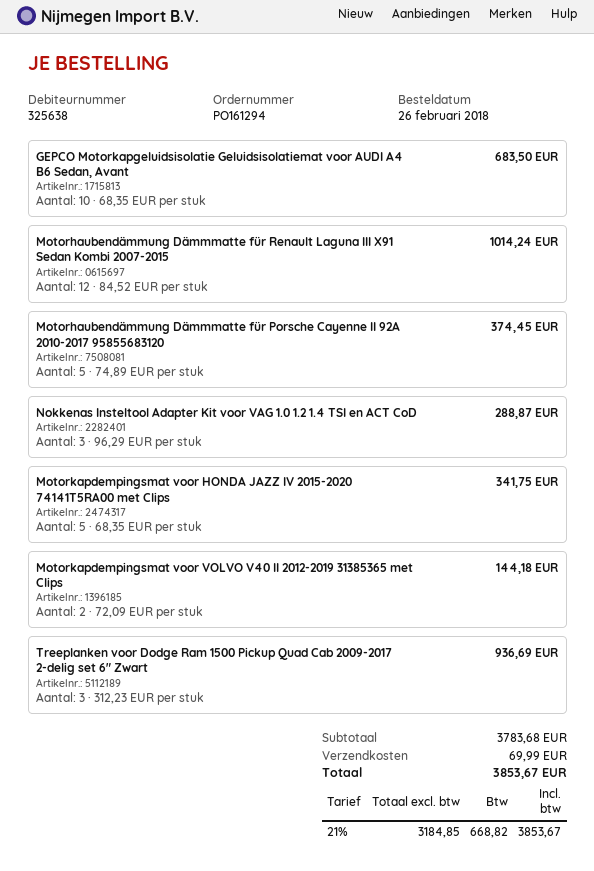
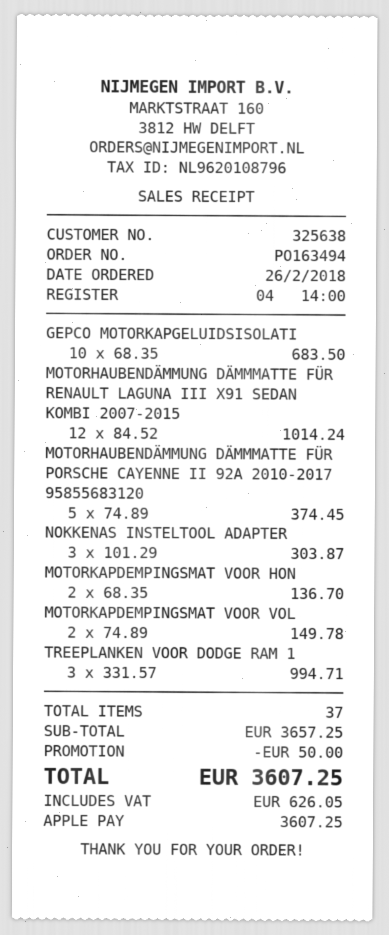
order number: PO161294 -> PO163494
Nokkenas Insteltool Adapter Kit voor VAG 1.0 1.2 1.4 TSI en ACT CoD: 3 x 96.29 = 288.87 -> 3 x 101.29 = 303.87
Motorkapdempingsmat voor HONDA JAZZ IV 2015-2020 74141T5RA00 met Clips: 5 x 68.35 = 341.75 -> 2 x 68.35 = 136.70
Motorkapdempingsmat voor VOLVO V40 II 2012-2019 31385365 met Clips: 2 x 72.09 = 144.18 -> 2 x 74.89 = 149.78
Treeplanken voor Dodge Ram 1500 Pickup Quad Cab 2009-2017 2-delig set 6" Zwart: 3 x 312.23 = 936.69 -> 3 x 331.57 = 994.71
subtotal: 3783.68 -> 3657.25
discount: none -> 50.00
shipping: 69.99 -> none
tax: 668.82 -> 626.05
total: 3853.67 -> 3607.25

